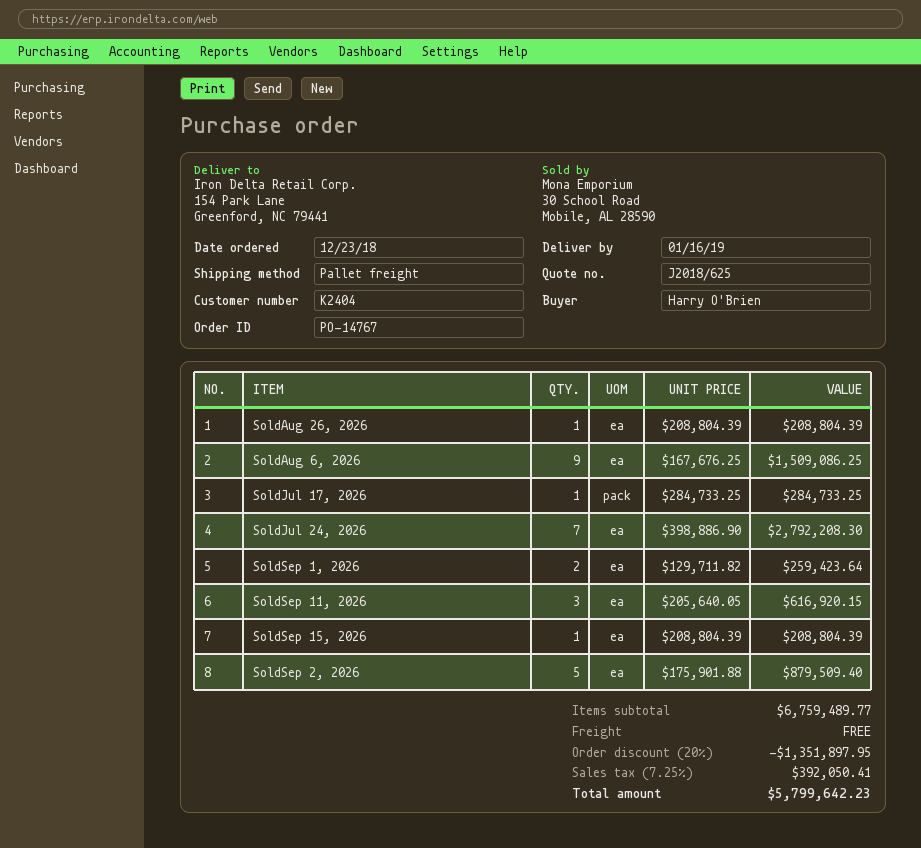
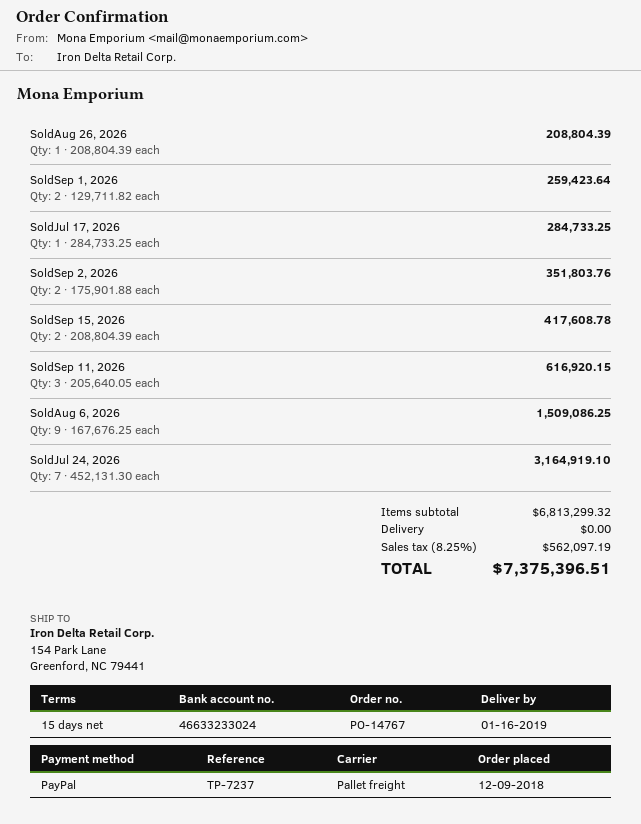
order date: 2018-12-23 -> 2018-12-09
SoldJul 24, 2026: 7 x 398886.90 = 2792208.30 -> 7 x 452131.30 = 3164919.10
SoldSep 15, 2026: 1 x 208804.39 = 208804.39 -> 2 x 208804.39 = 417608.78
SoldSep 2, 2026: 5 x 175901.88 = 879509.40 -> 2 x 175901.88 = 351803.76
subtotal: 6759489.77 -> 6813299.32
discount: 20% = 1351897.95 -> none
tax: 7.25% = 392050.41 -> 8.25% = 562097.19
total: 5799642.23 -> 7375396.51

